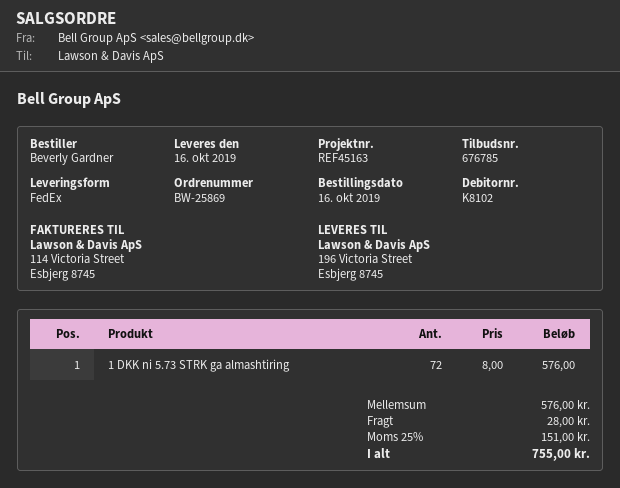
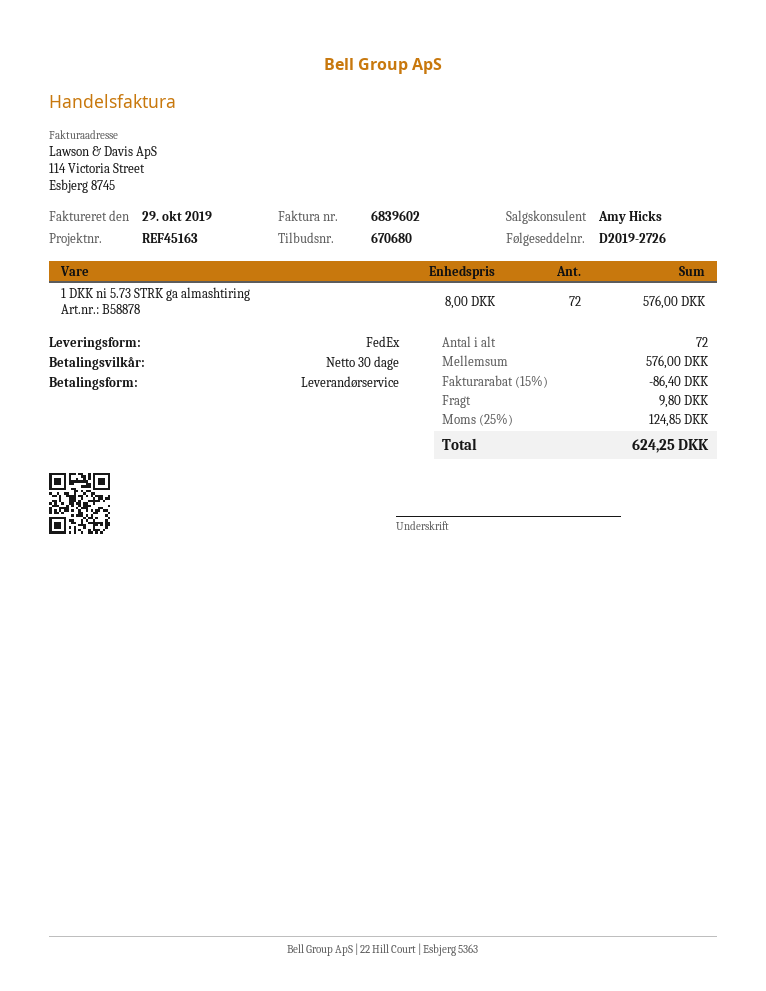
quote number: 676785 -> 670680
discount: none -> 15% = 86.40
shipping: 28.00 -> 9.80
tax: 25% = 151.00 -> 25% = 124.85
total: 755.00 -> 624.25

